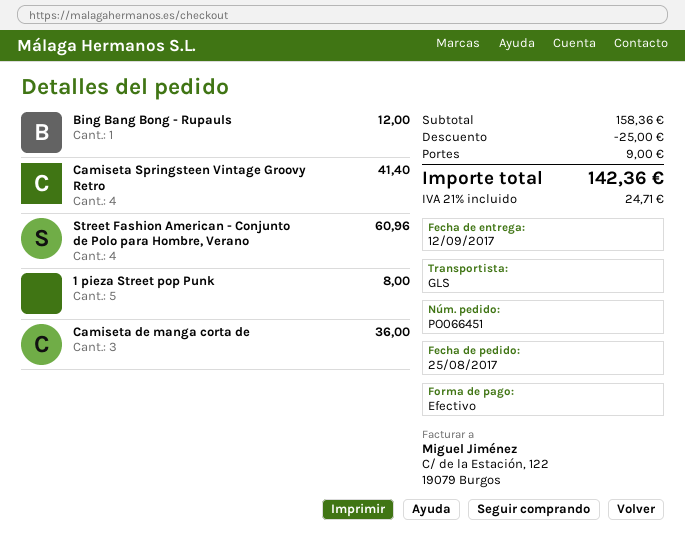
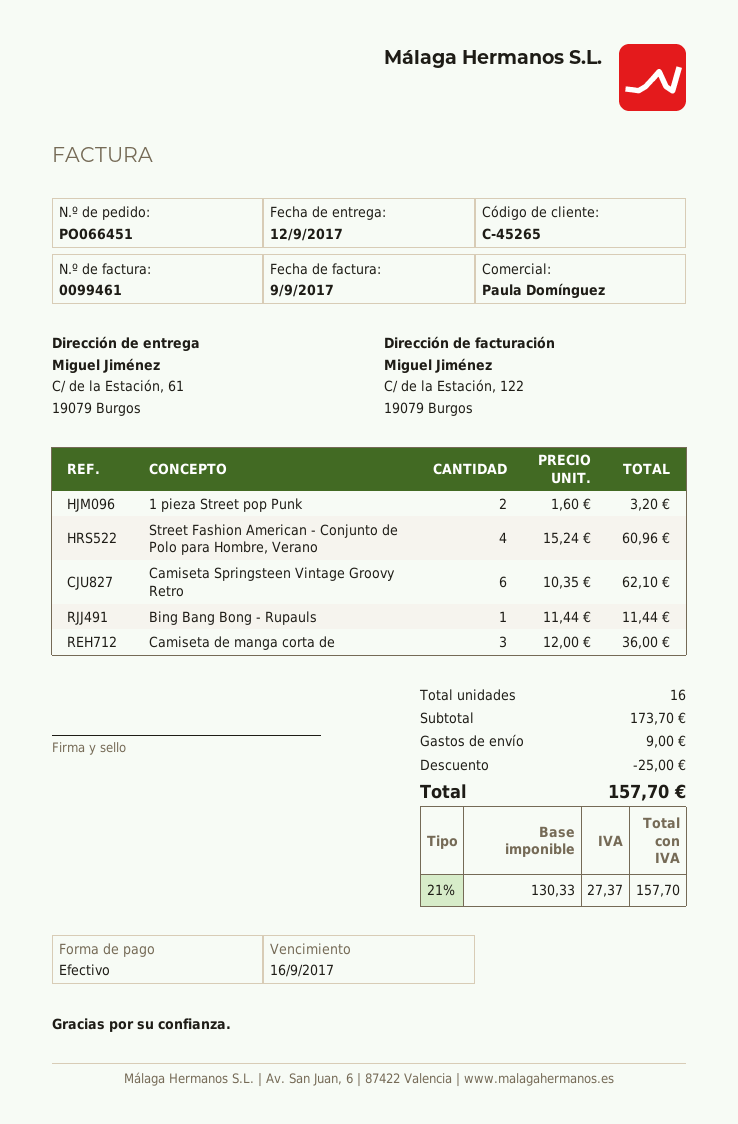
Bing Bang Bong - Rupauls: 1 for 12.00 -> 1 for 11.44
Camiseta Springsteen Vintage Groovy Retro: 4 for 41.40 -> 6 for 62.10
1 pieza Street pop Punk: 5 for 8.00 -> 2 for 3.20
subtotal: 158.36 -> 173.70
tax: 21% = 24.71 -> 21% = 27.37
total: 142.36 -> 157.70

